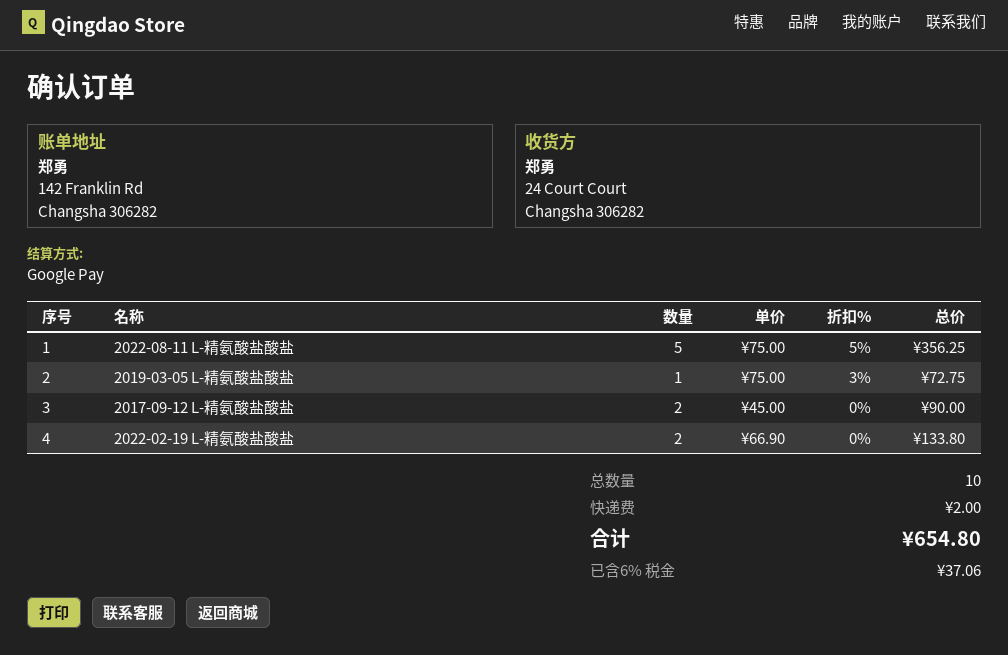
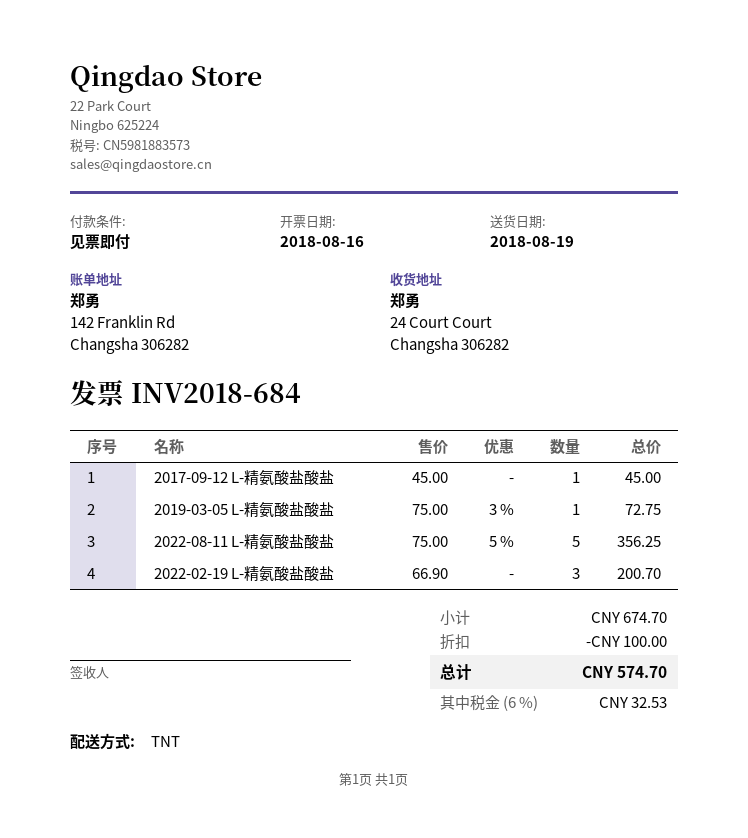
2017-09-12 L-精氨酸盐酸盐: 2 x 45.00 = 90.00 -> 1 x 45.00 = 45.00
2022-02-19 L-精氨酸盐酸盐: 2 x 66.90 = 133.80 -> 3 x 66.90 = 200.70
discount: none -> 100.00
shipping: 2.00 -> none
tax: 6% = 37.06 -> 6% = 32.53
total: 654.80 -> 574.70

